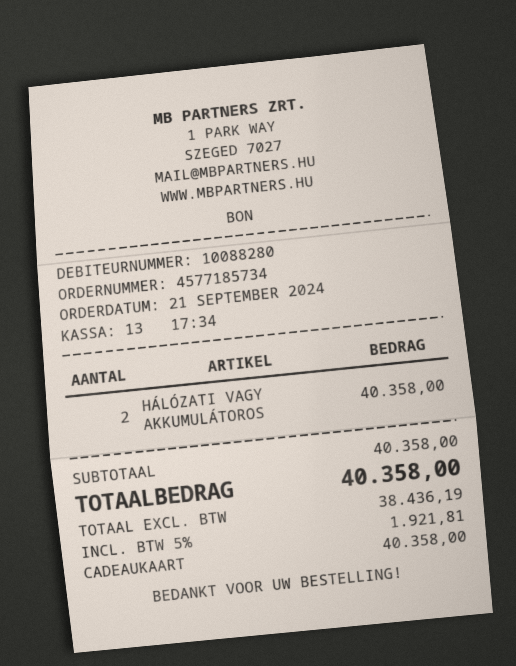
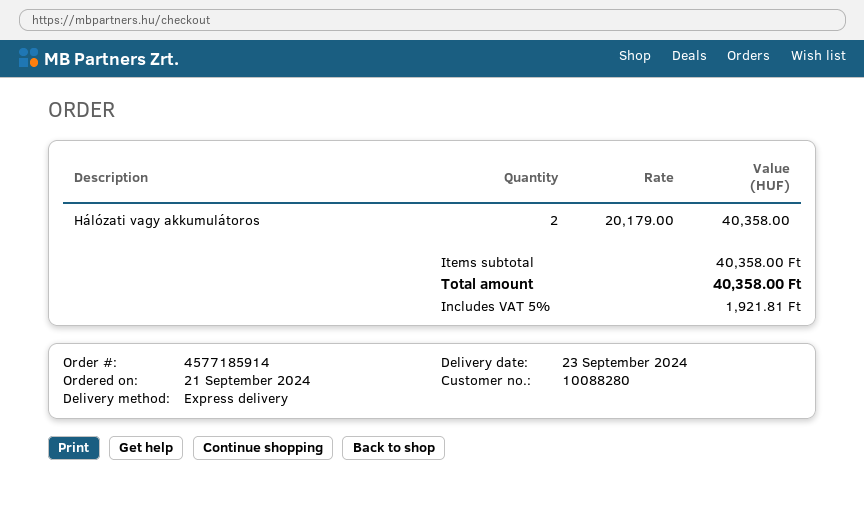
order number: 4577185734 -> 4577185914

